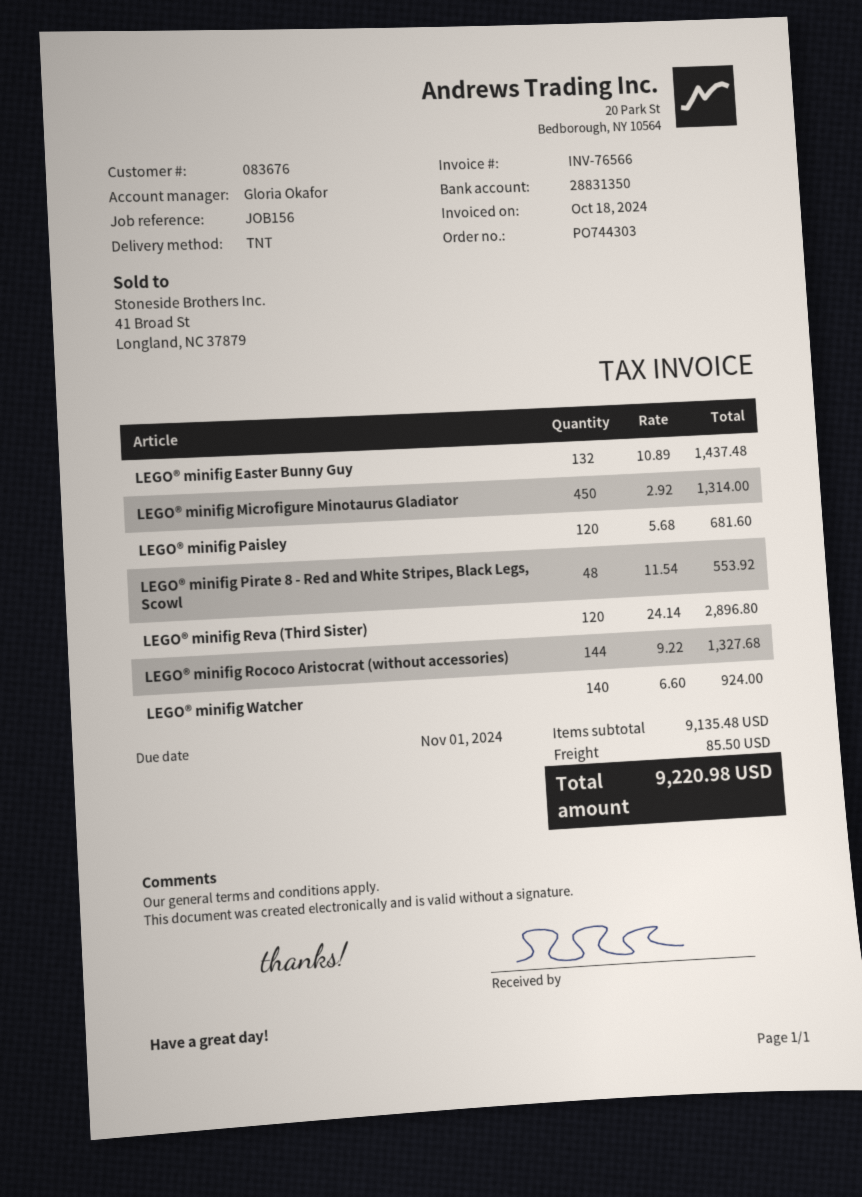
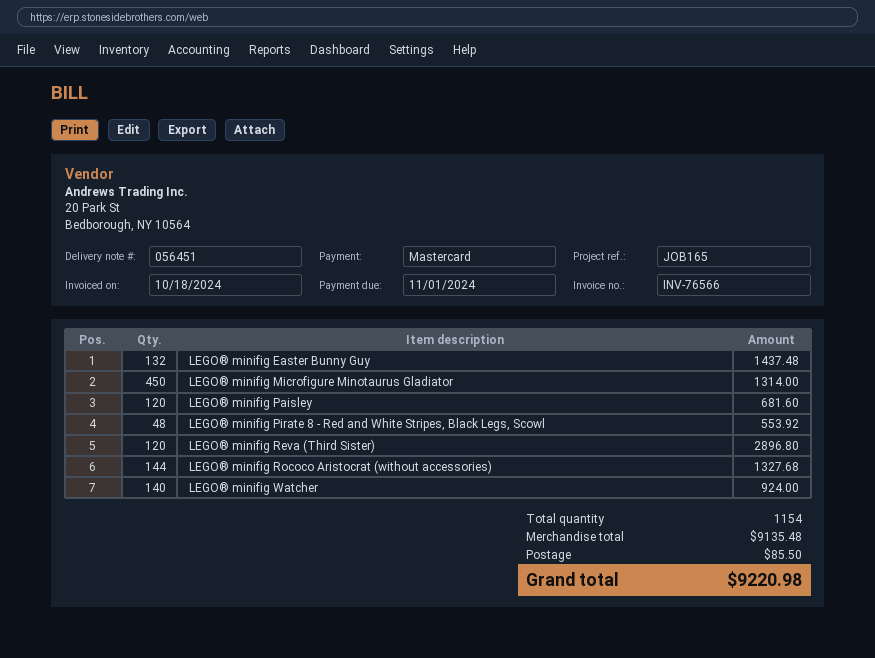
reference: JOB156 -> JOB165

